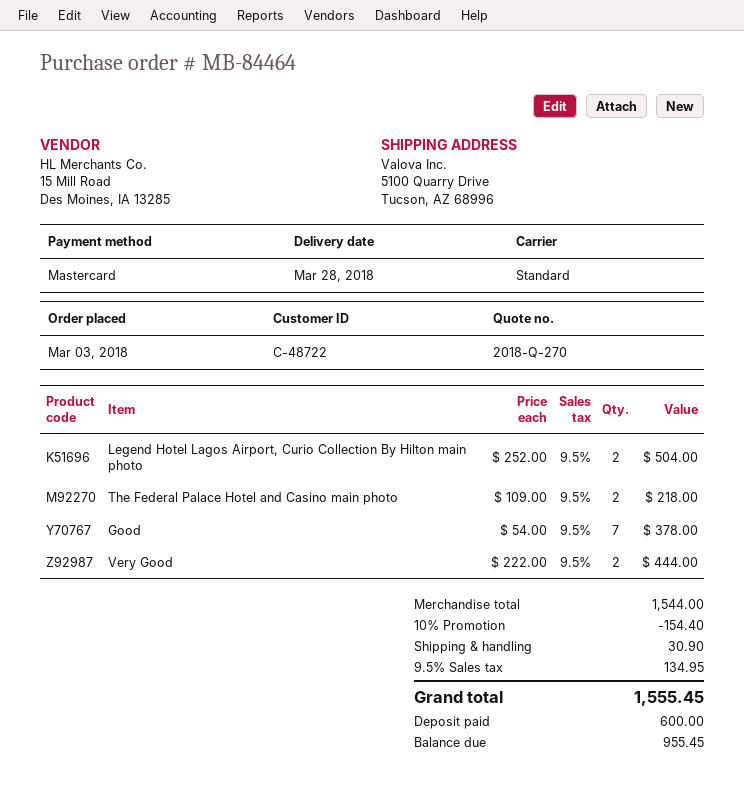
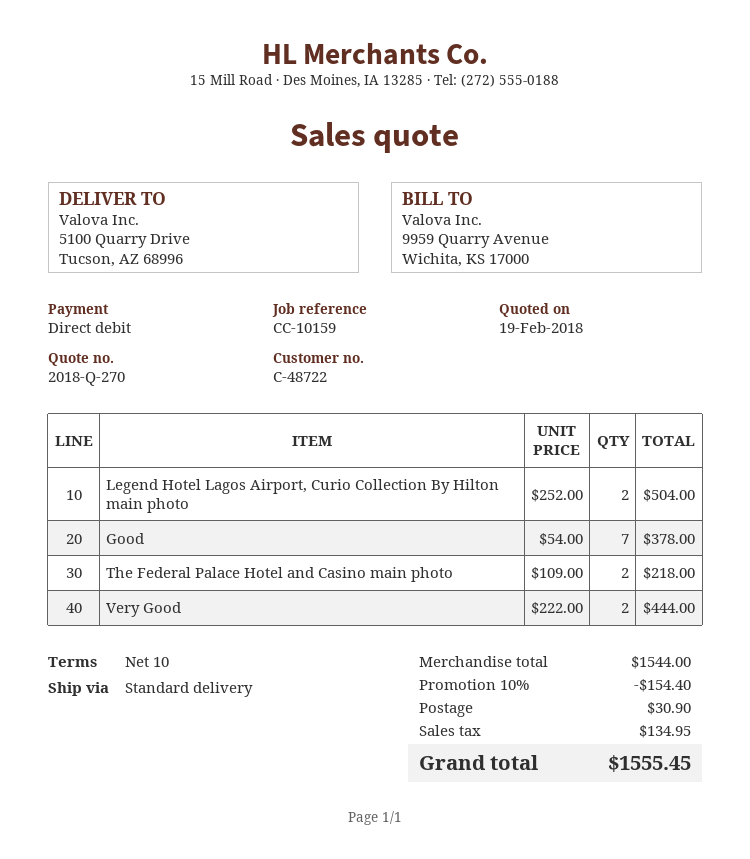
payment method: Mastercard -> direct debit

